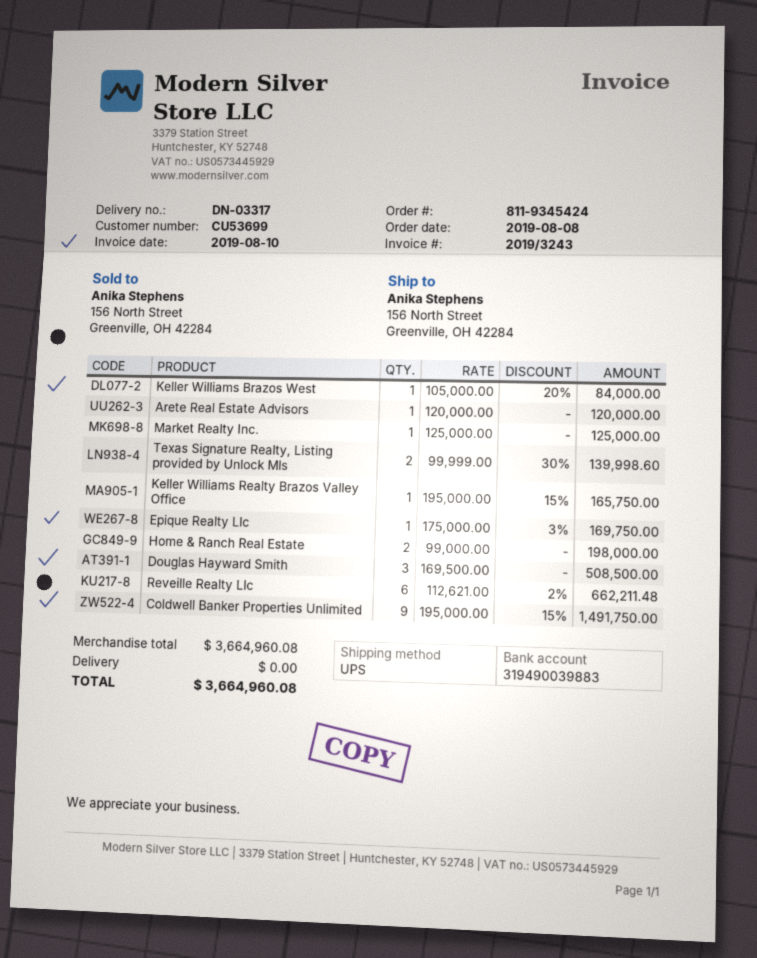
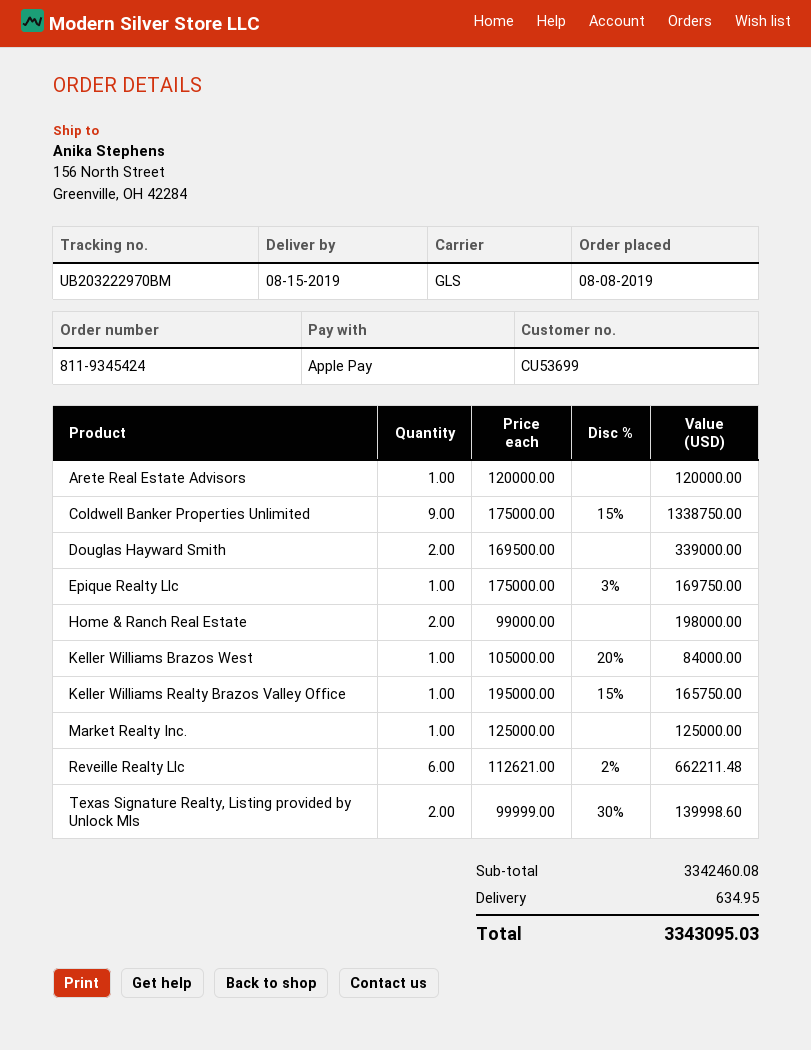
shipping method: UPS -> GLS
Douglas Hayward Smith: 3 x 169500.00 = 508500.00 -> 2 x 169500.00 = 339000.00
Coldwell Banker Properties Unlimited: 9 x 195000.00 - 15% = 1491750.00 -> 9 x 175000.00 - 15% = 1338750.00
subtotal: 3664960.08 -> 3342460.08
shipping: 0.00 -> 634.95
total: 3664960.08 -> 3343095.03

